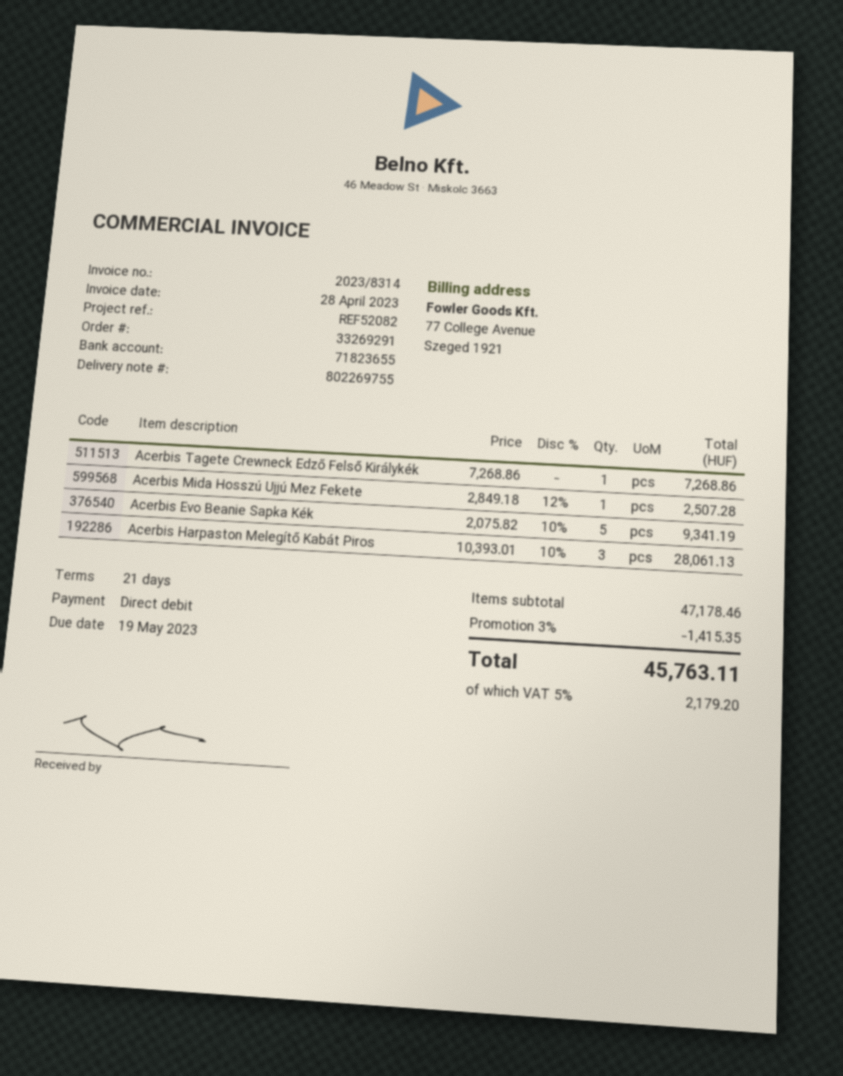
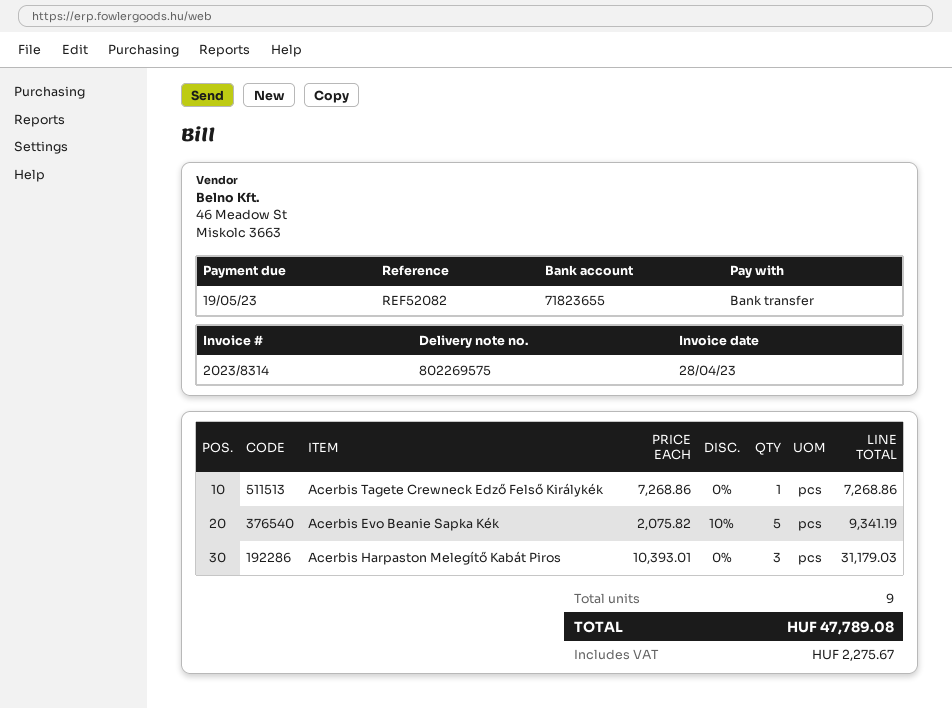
delivery note number: 802269755 -> 802269575
payment method: direct debit -> bank transfer
Acerbis Mida Hosszú Ujjú Mez Fekete: 1 x 2849.18 - 12% = 2507.28 -> none
Acerbis Harpaston Melegítő Kabát Piros: 3 x 10393.01 - 10% = 28061.13 -> 3 x 10393.01 = 31179.03
discount: 3% = 1415.35 -> none
tax: 2179.20 -> 2275.67
total: 45763.11 -> 47789.08

